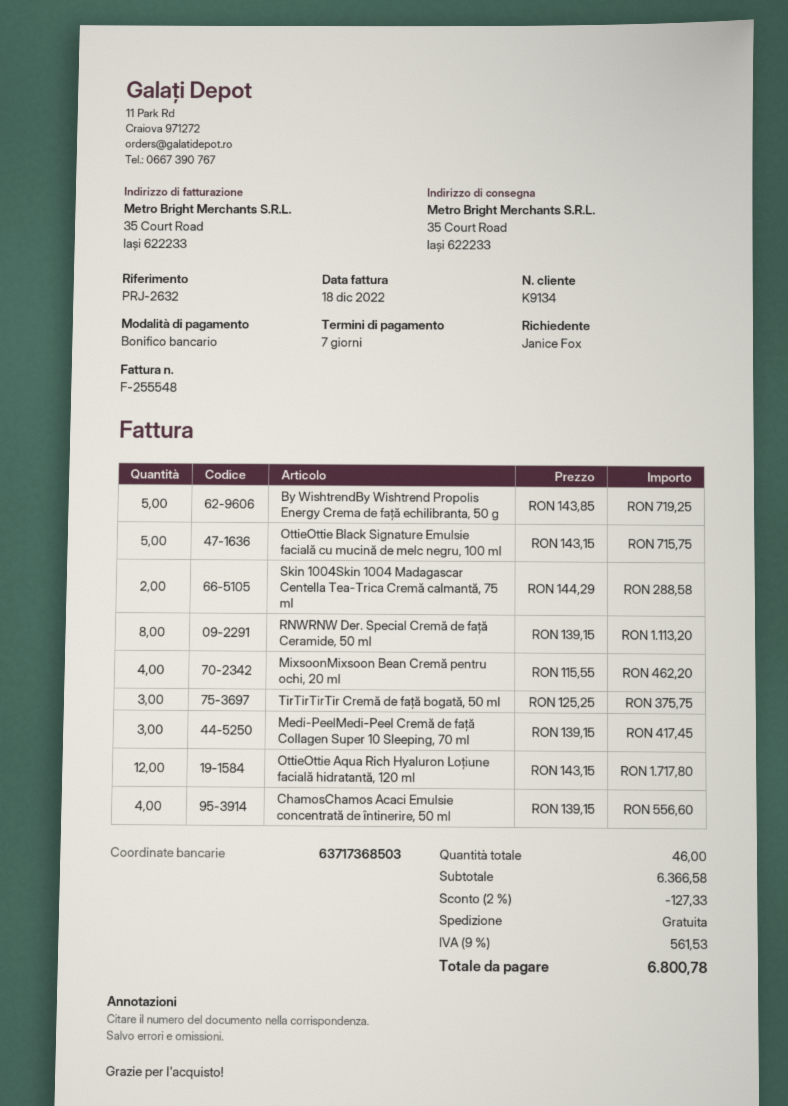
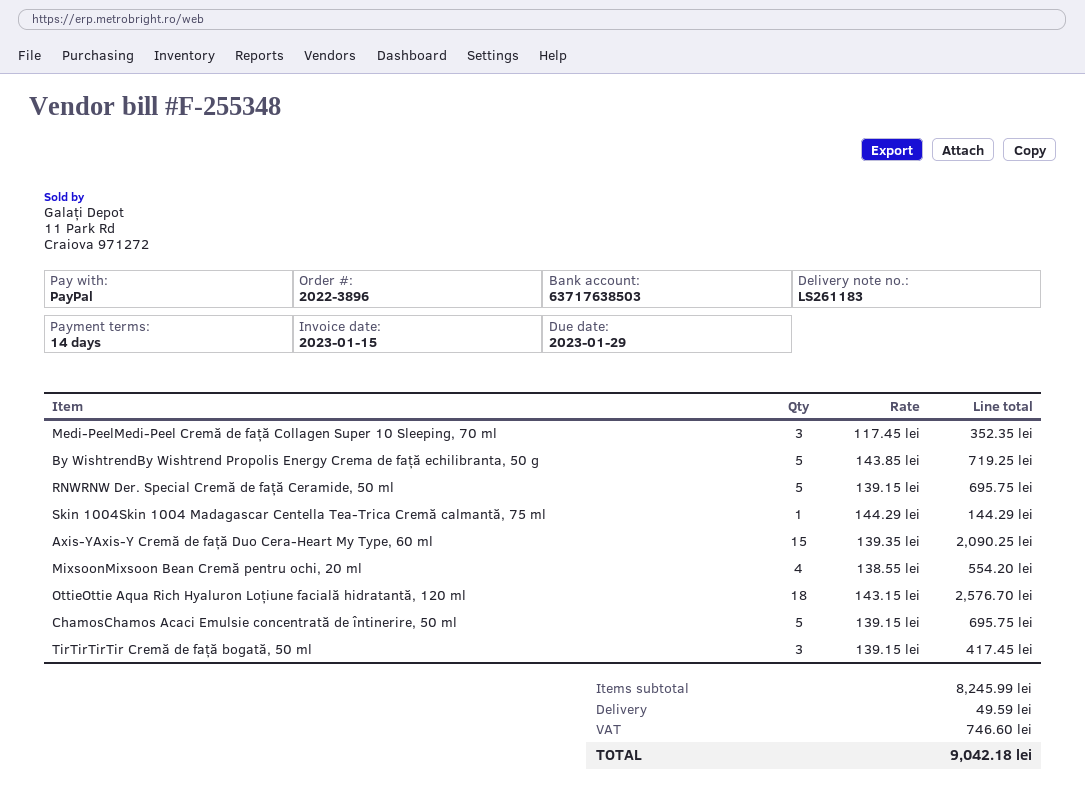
invoice number: F-255548 -> F-255348
invoice date: 2022-12-18 -> 2023-01-15
payment terms: 7 days -> 14 days
payment method: bank transfer -> PayPal
bank account: 63717368503 -> 63717638503
OttieOttie Black Signature Emulsie facială cu mucină de melc negru, 100 ml: 5 x 143.15 = 715.75 -> none
Skin 1004Skin 1004 Madagascar Centella Tea-Trica Cremă calmantă, 75 ml: 2 x 144.29 = 288.58 -> 1 x 144.29 = 144.29
RNWRNW Der. Special Cremă de față Ceramide, 50 ml: 8 x 139.15 = 1113.20 -> 5 x 139.15 = 695.75
MixsoonMixsoon Bean Cremă pentru ochi, 20 ml: 4 x 115.55 = 462.20 -> 4 x 138.55 = 554.20
TirTirTirTir Cremă de față bogată, 50 ml: 3 x 125.25 = 375.75 -> 3 x 139.15 = 417.45
Medi-PeelMedi-Peel Cremă de față Collagen Super 10 Sleeping, 70 ml: 3 x 139.15 = 417.45 -> 3 x 117.45 = 352.35
OttieOttie Aqua Rich Hyaluron Loțiune facială hidratantă, 120 ml: 12 x 143.15 = 1717.80 -> 18 x 143.15 = 2576.70
ChamosChamos Acaci Emulsie concentrată de întinerire, 50 ml: 4 x 139.15 = 556.60 -> 5 x 139.15 = 695.75
Axis-YAxis-Y Cremă de față Duo Cera-Heart My Type, 60 ml: none -> 15 x 139.35 = 2090.25
subtotal: 6366.58 -> 8245.99
discount: 2% = 127.33 -> none
shipping: 0.00 -> 49.59
tax: 561.53 -> 746.60
total: 6800.78 -> 9042.18

